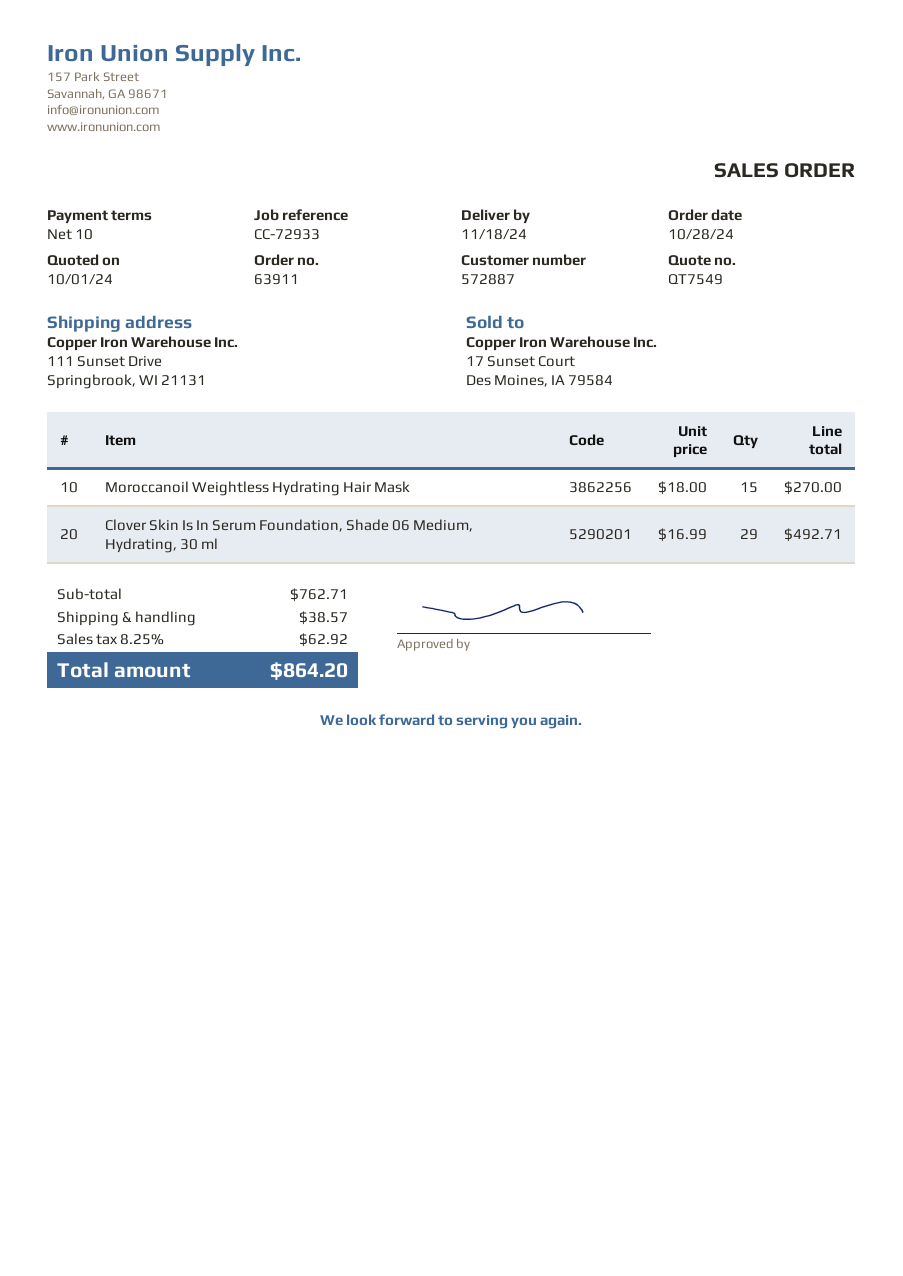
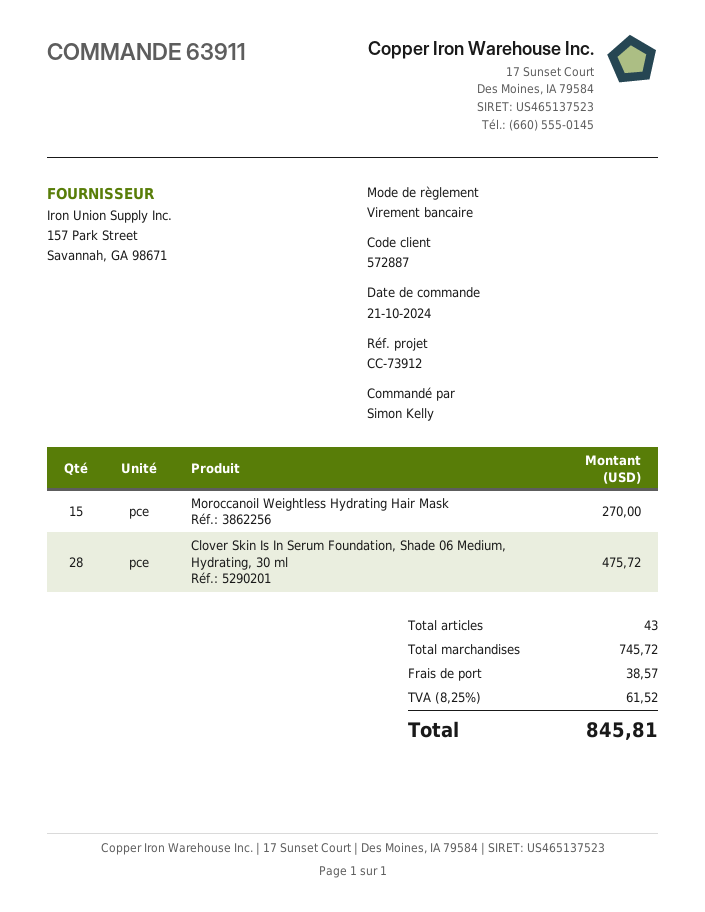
order date: 2024-10-28 -> 2024-10-21
reference: CC-72933 -> CC-73912
Clover Skin Is In Serum Foundation, Shade 06 Medium, Hydrating, 30 ml: 29 for 492.71 -> 28 for 475.72
subtotal: 762.71 -> 745.72
tax: 8.25% = 62.92 -> 8.25% = 61.52
total: 864.20 -> 845.81

